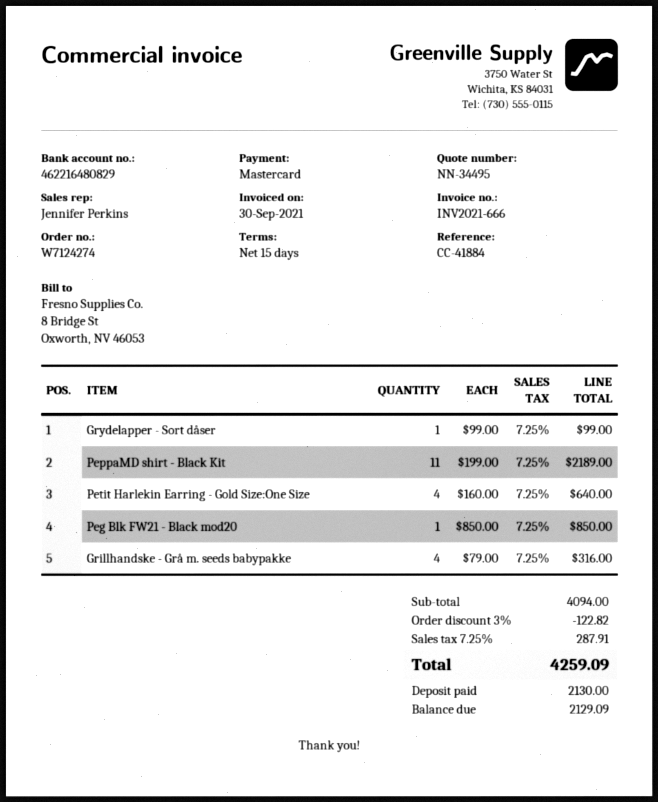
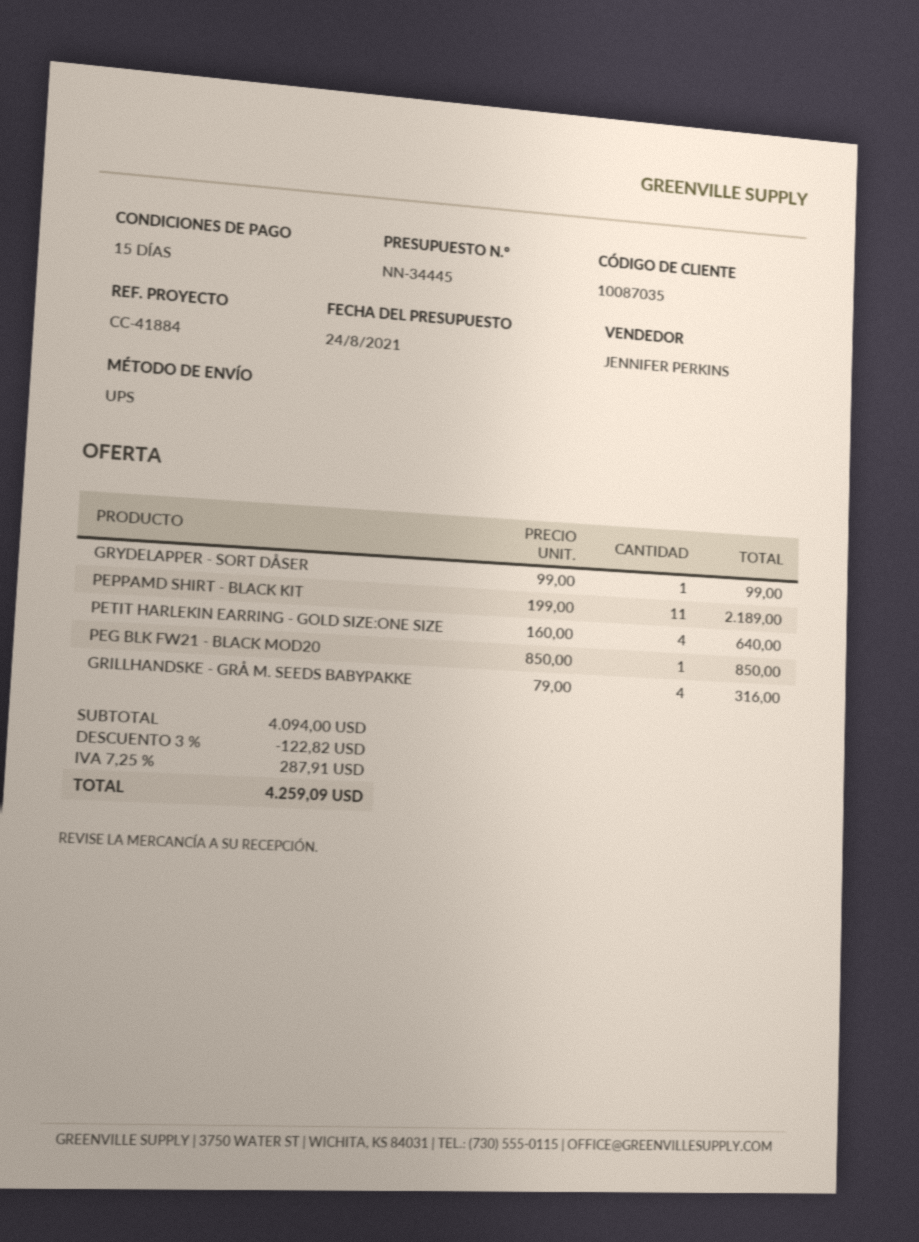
quote number: NN-34495 -> NN-34445

